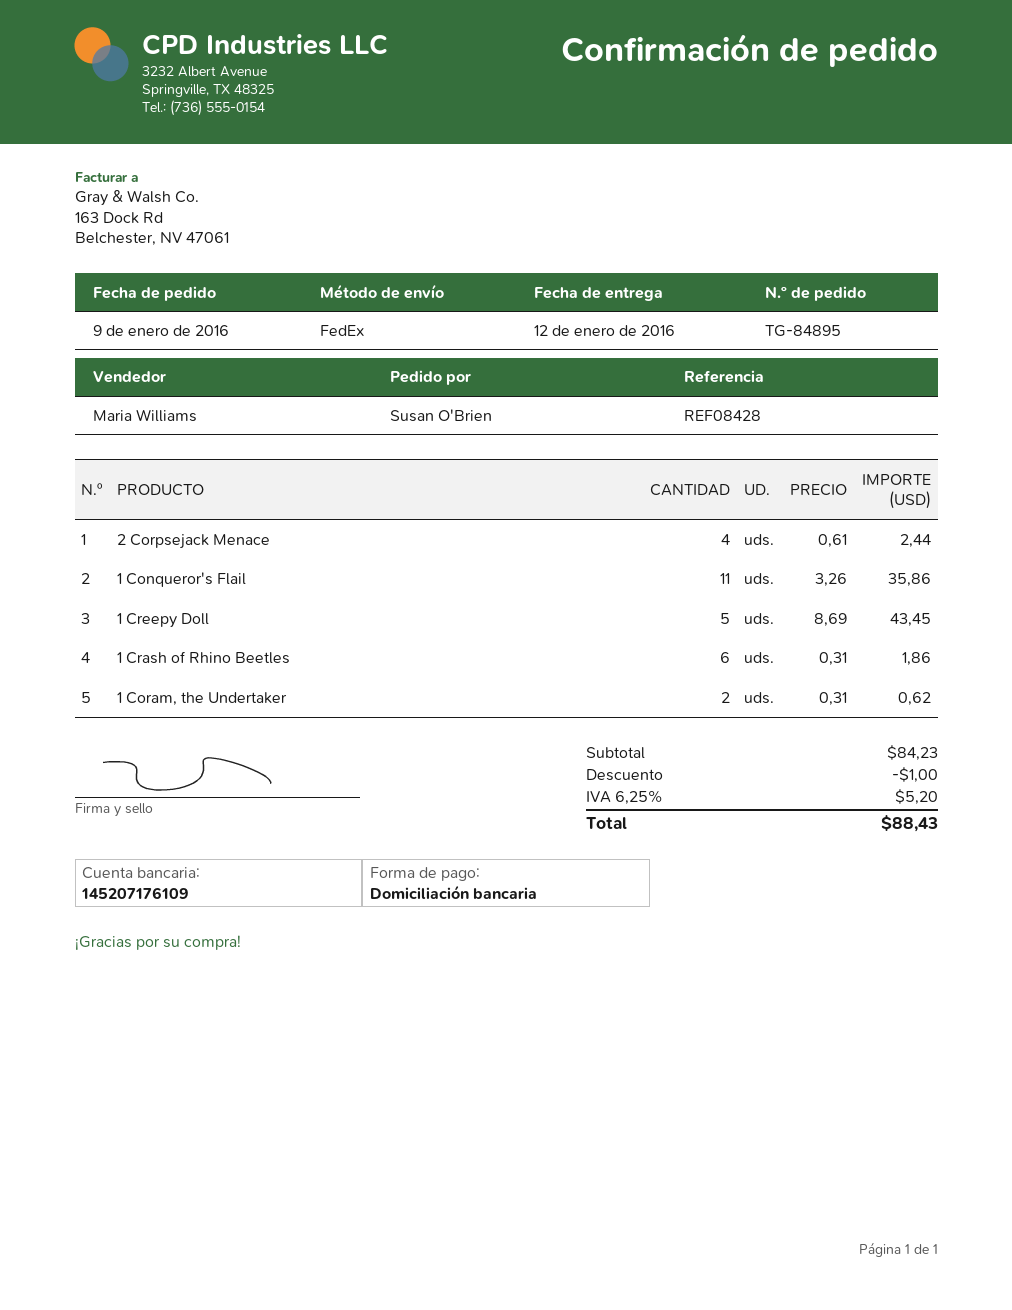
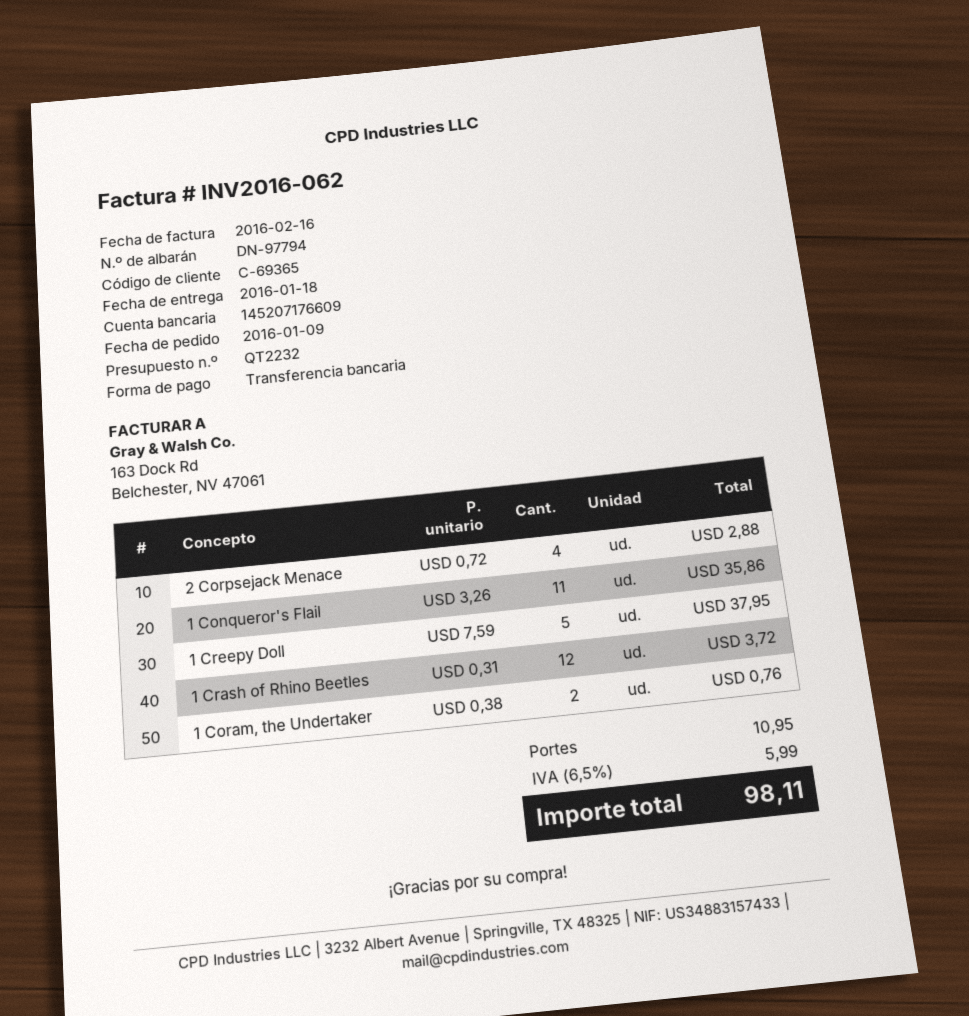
delivery date: 2016-01-12 -> 2016-01-18
payment method: direct debit -> bank transfer
bank account: 145207176109 -> 145207176609
2 Corpsejack Menace: 4 x 0.61 = 2.44 -> 4 x 0.72 = 2.88
1 Creepy Doll: 5 x 8.69 = 43.45 -> 5 x 7.59 = 37.95
1 Crash of Rhino Beetles: 6 x 0.31 = 1.86 -> 12 x 0.31 = 3.72
1 Coram, the Undertaker: 2 x 0.31 = 0.62 -> 2 x 0.38 = 0.76
discount: 1.00 -> none
shipping: none -> 10.95
tax: 6.25% = 5.20 -> 6.5% = 5.99
total: 88.43 -> 98.11

